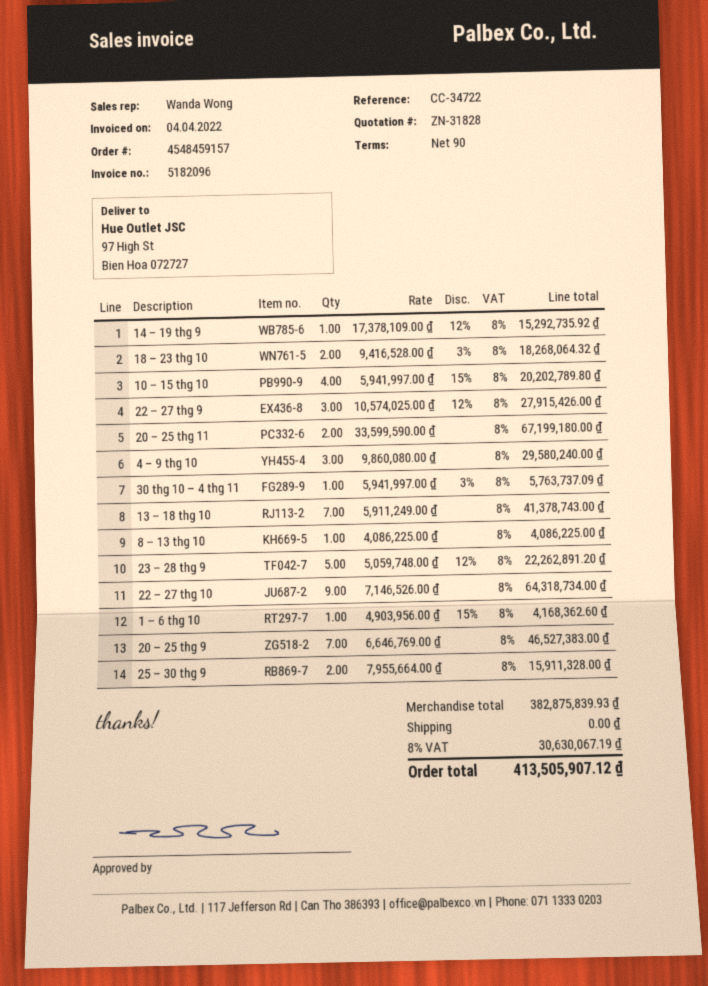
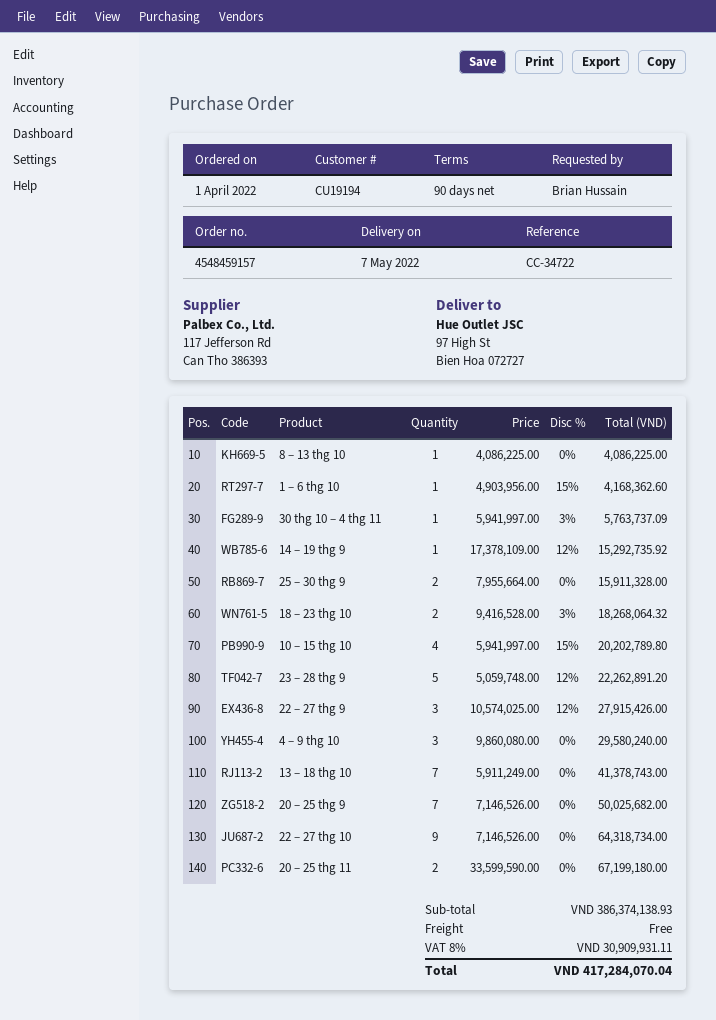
20 – 25 thg 9: 7 x 6646769.00 = 46527383.00 -> 7 x 7146526.00 = 50025682.00
subtotal: 382875839.93 -> 386374138.93
tax: 8% = 30630067.19 -> 8% = 30909931.11
total: 413505907.12 -> 417284070.04

